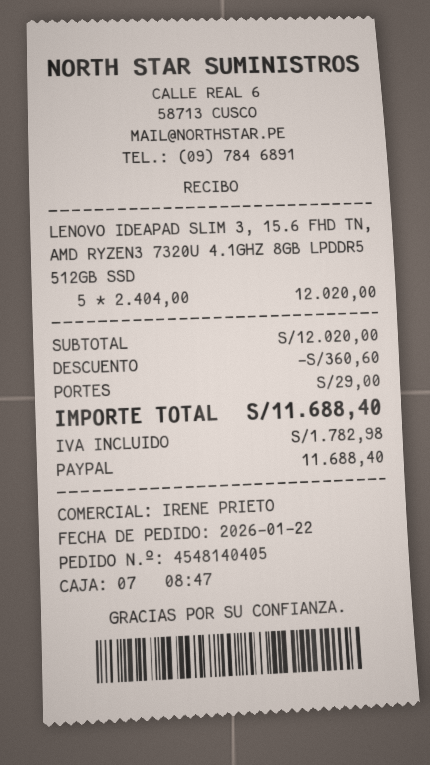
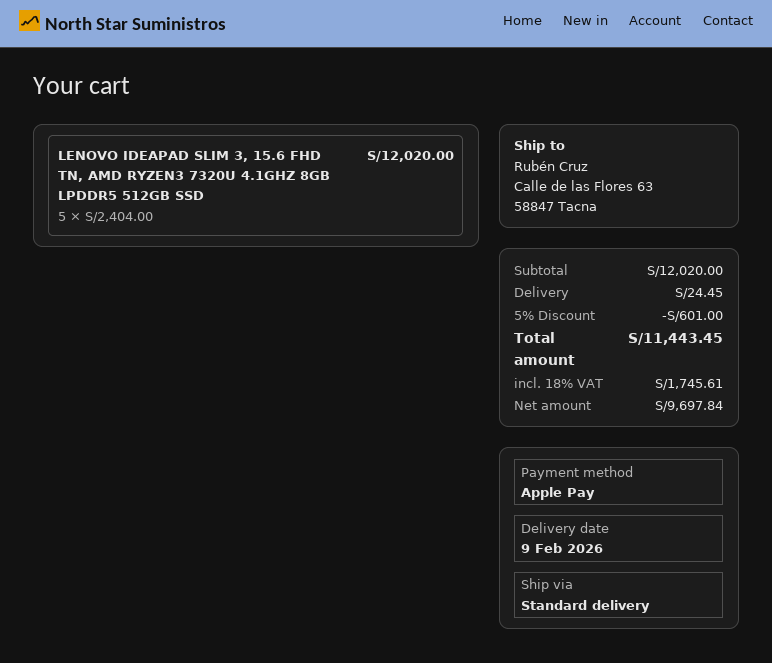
payment method: PayPal -> Apple Pay
discount: 360.60 -> 601.00
shipping: 29.00 -> 24.45
tax: 1782.98 -> 1745.61
total: 11688.40 -> 11443.45

